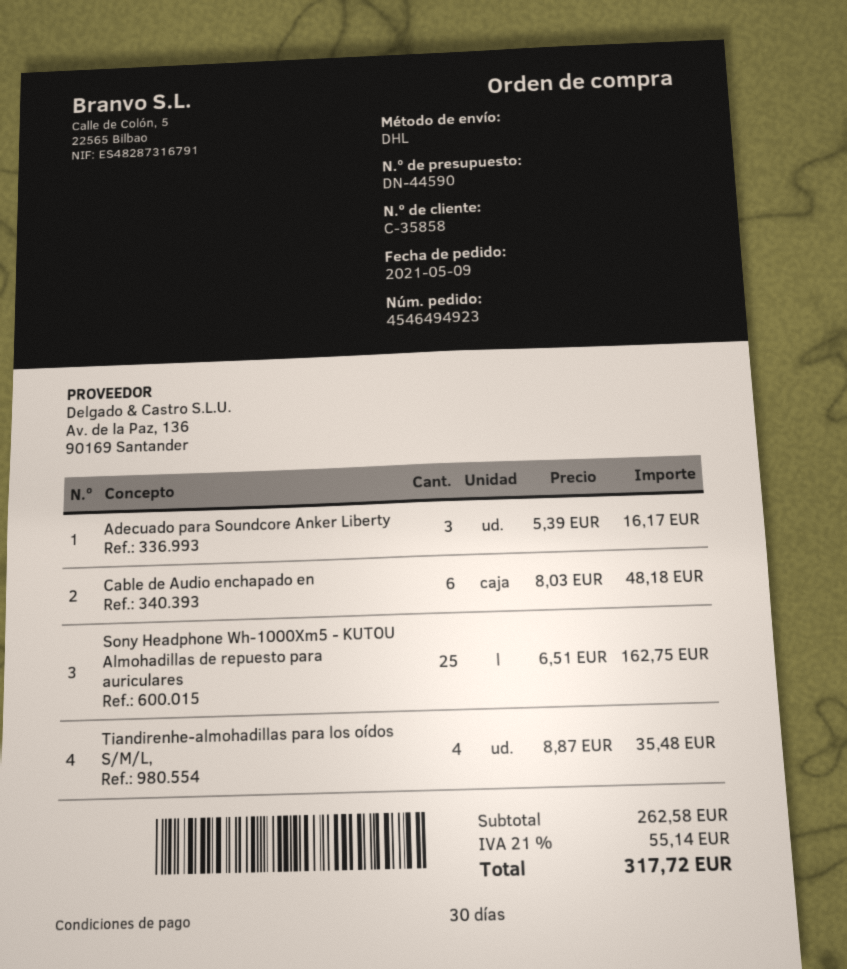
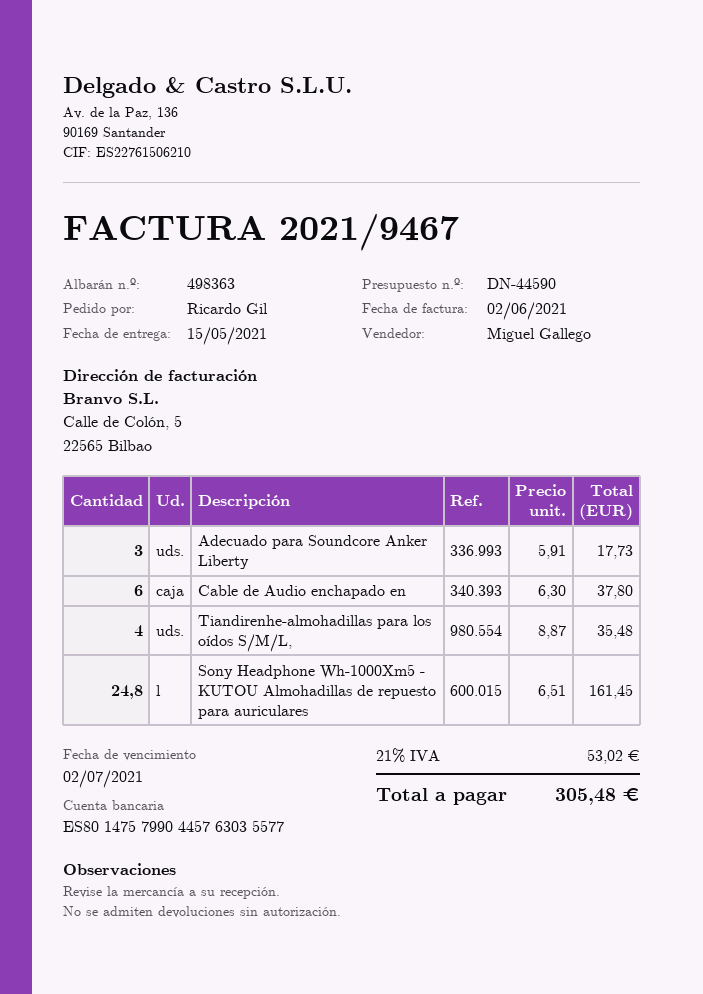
Adecuado para Soundcore Anker Liberty: 3 x 5.39 = 16.17 -> 3 x 5.91 = 17.73
Cable de Audio enchapado en: 6 x 8.03 = 48.18 -> 6 x 6.30 = 37.80
Sony Headphone Wh-1000Xm5 - KUTOU Almohadillas de repuesto para auriculares: 25 x 6.51 = 162.75 -> 24.8 x 6.51 = 161.45
tax: 21% = 55.14 -> 21% = 53.02
total: 317.72 -> 305.48

